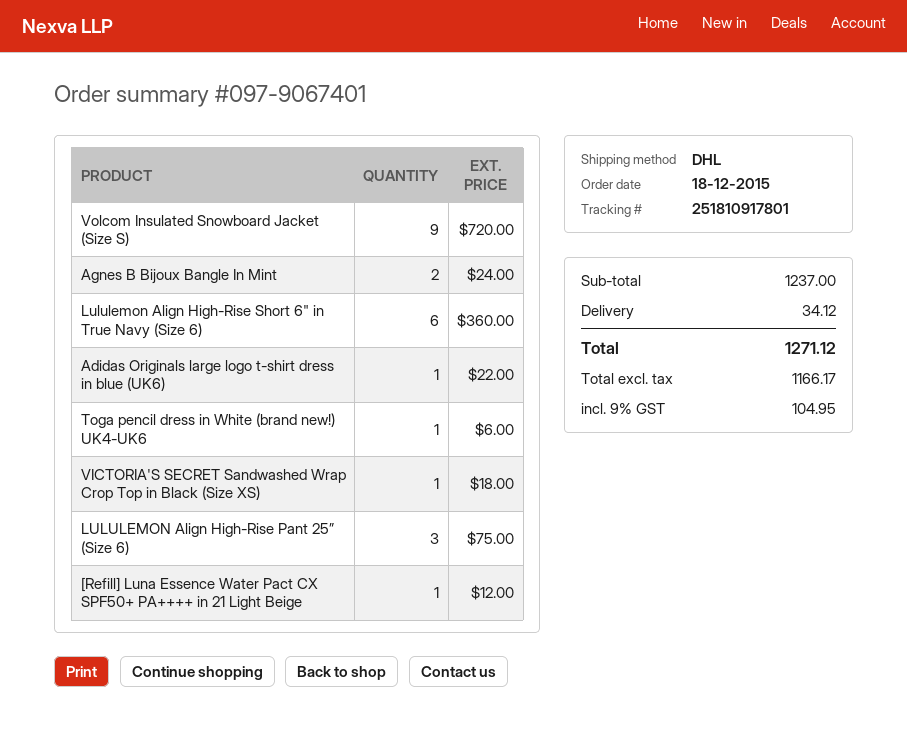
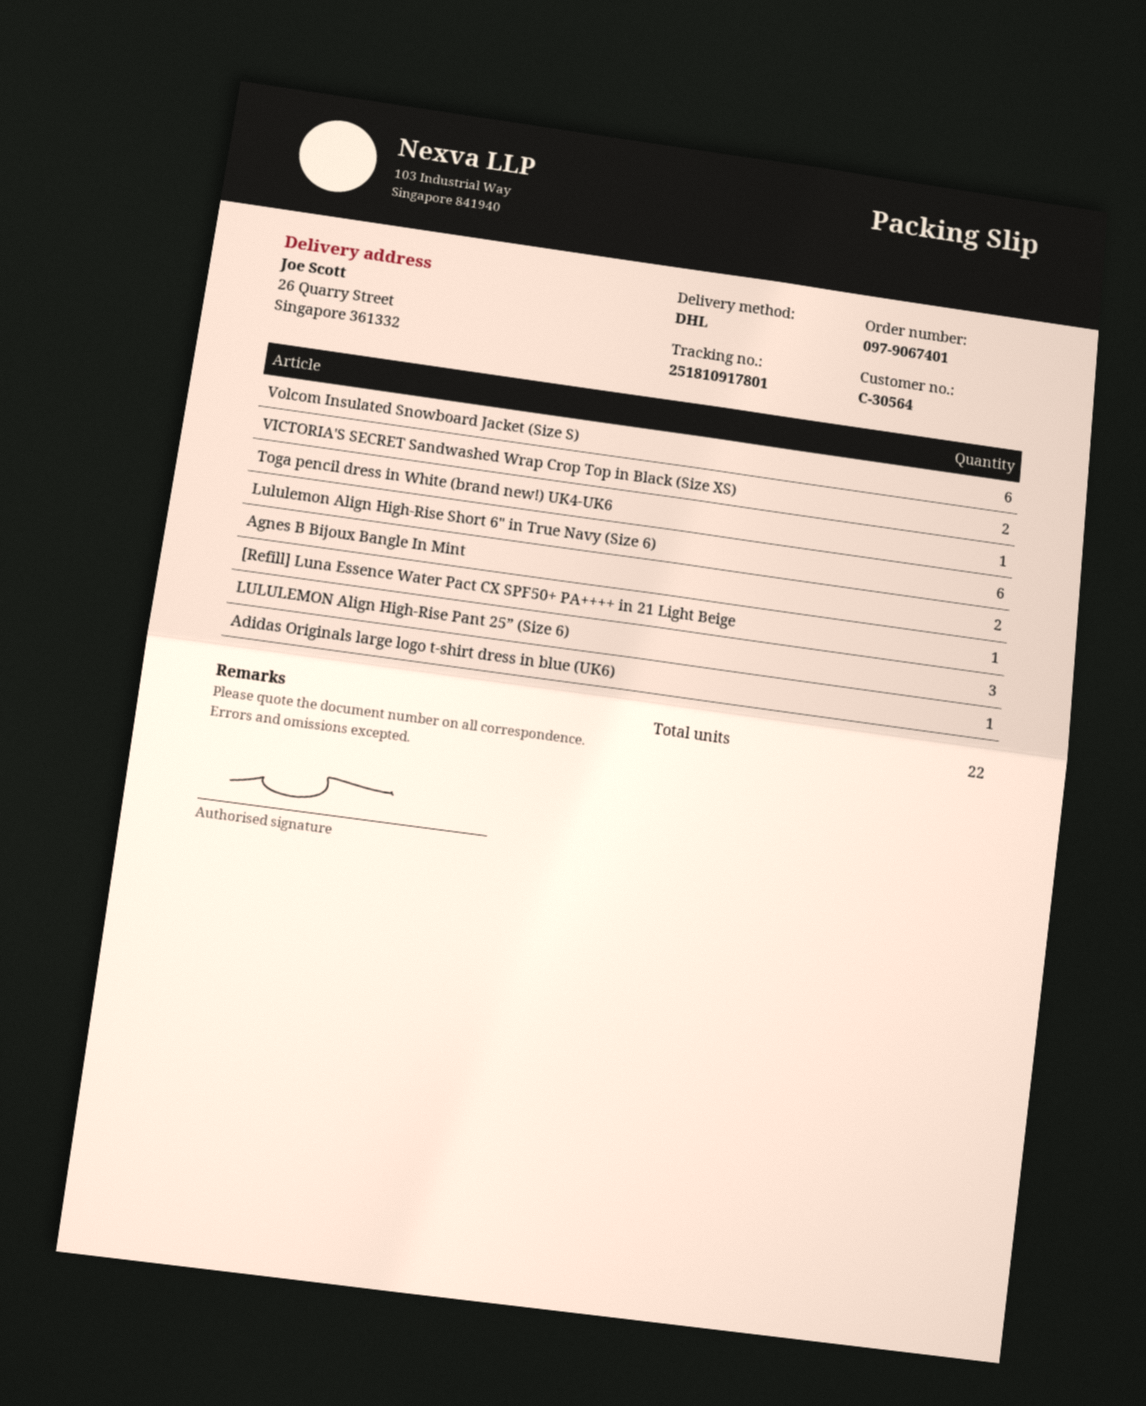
Volcom Insulated Snowboard Jacket (Size S): 9 -> 6
VICTORIA'S SECRET Sandwashed Wrap Crop Top in Black (Size XS): 1 -> 2

